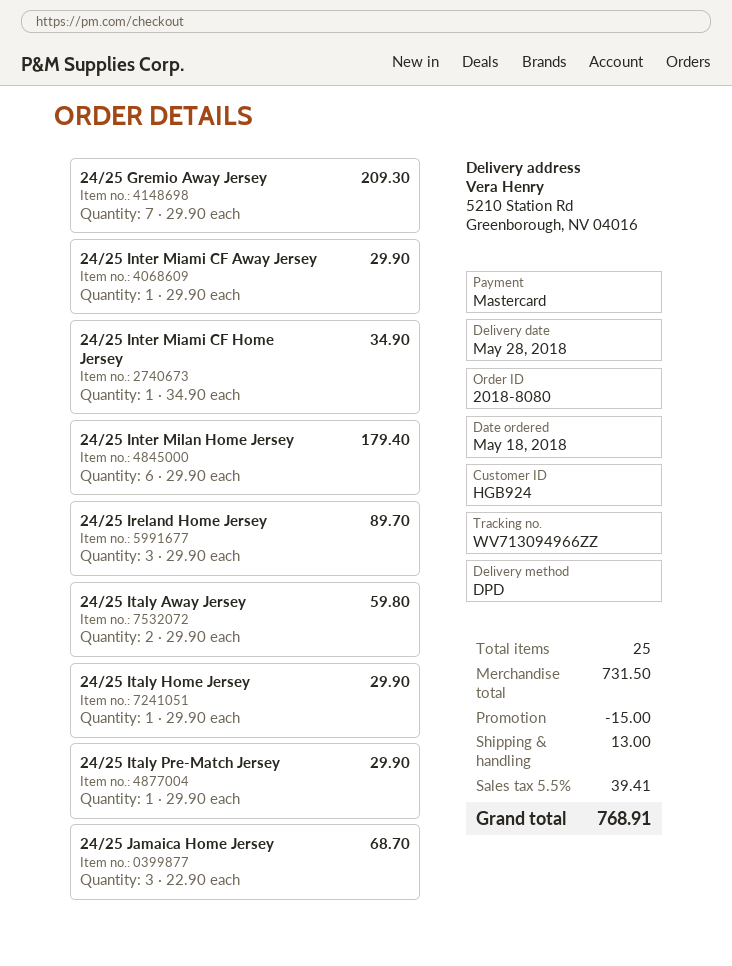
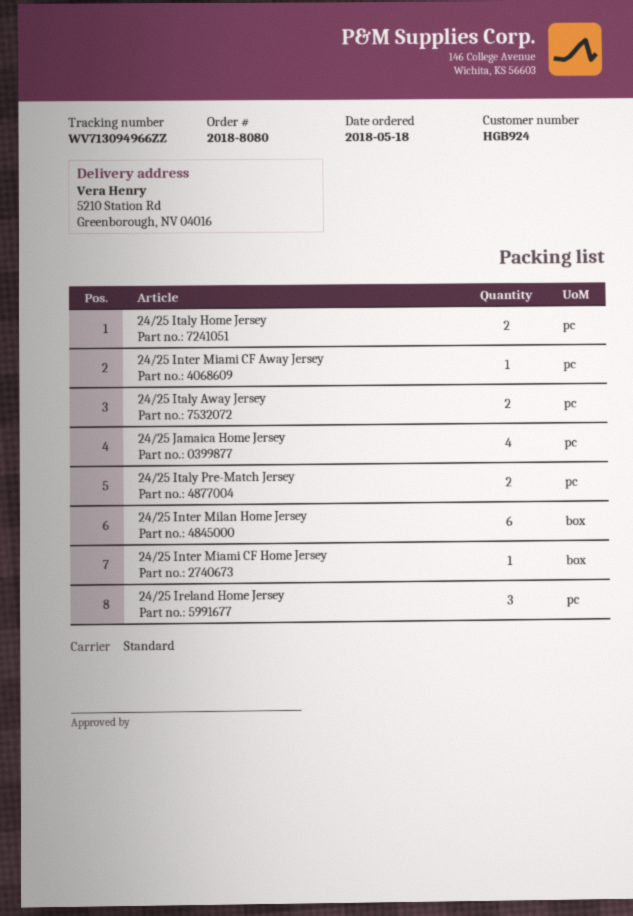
shipping method: DPD -> standard
24/25 Gremio Away Jersey: 7 -> none
24/25 Italy Home Jersey: 1 -> 2
24/25 Italy Pre-Match Jersey: 1 -> 2
24/25 Jamaica Home Jersey: 3 -> 4

